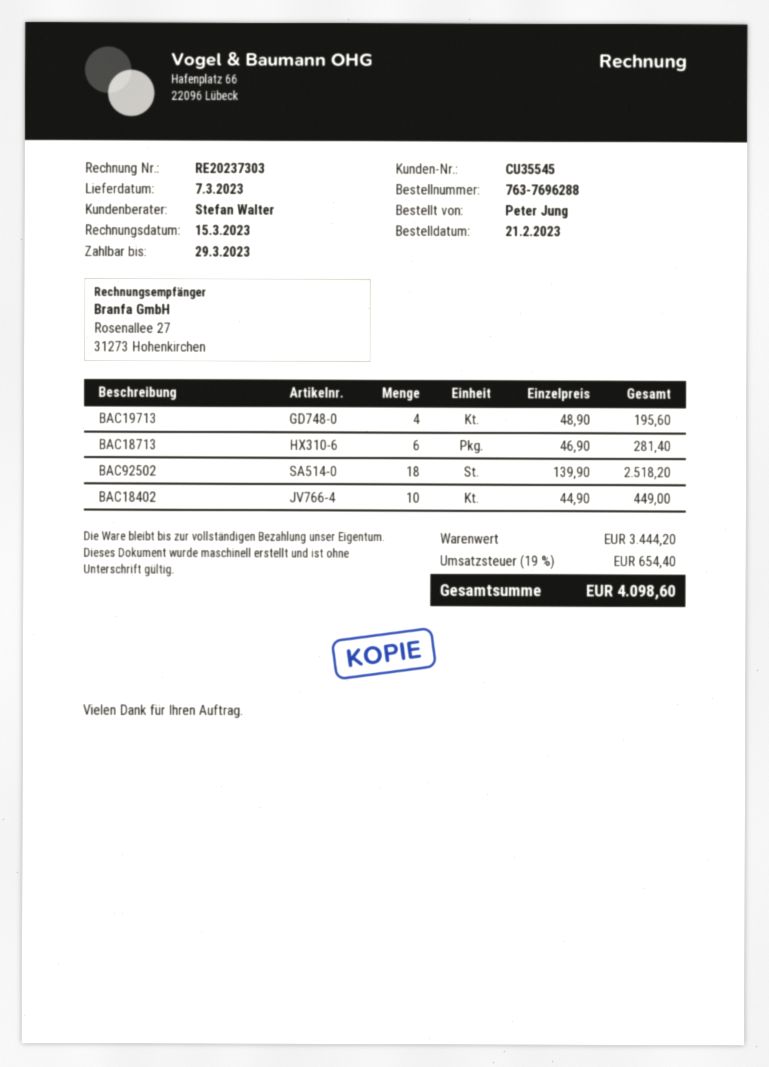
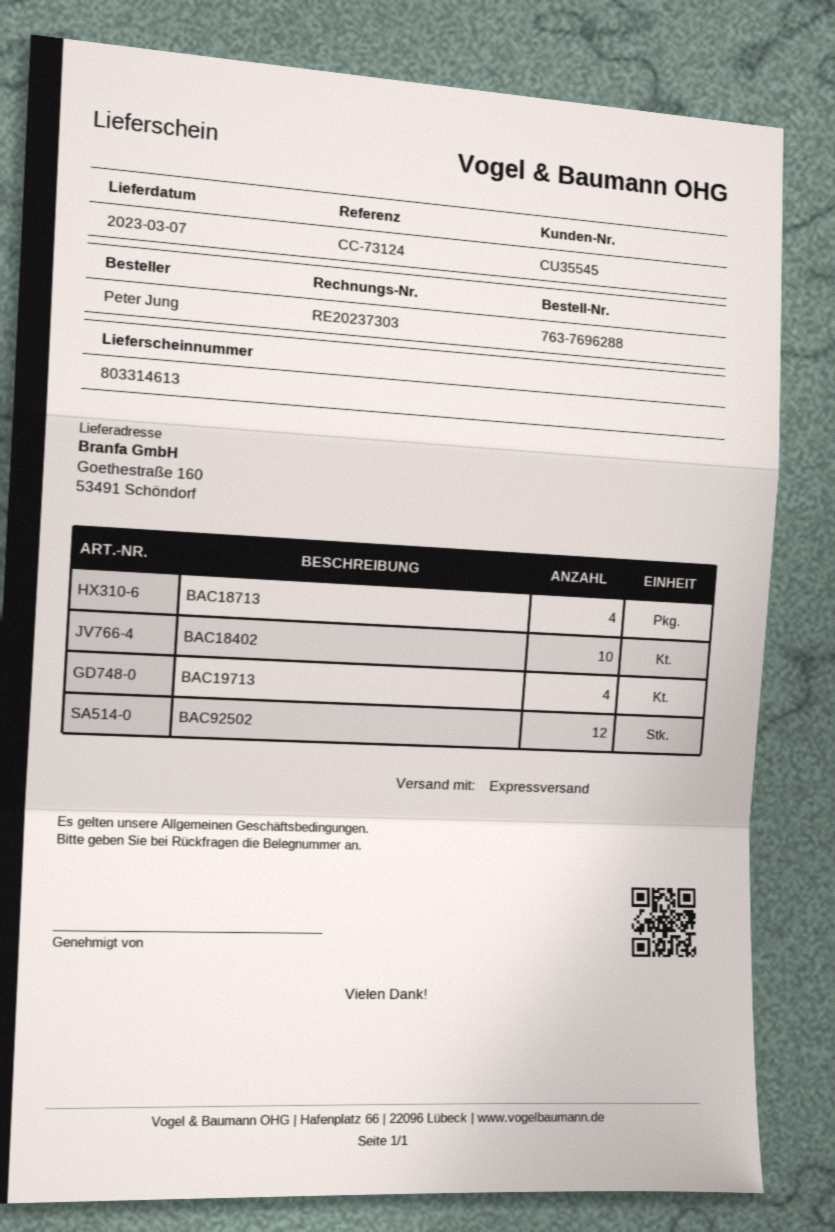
BAC18713: 6 -> 4
BAC92502: 18 -> 12

